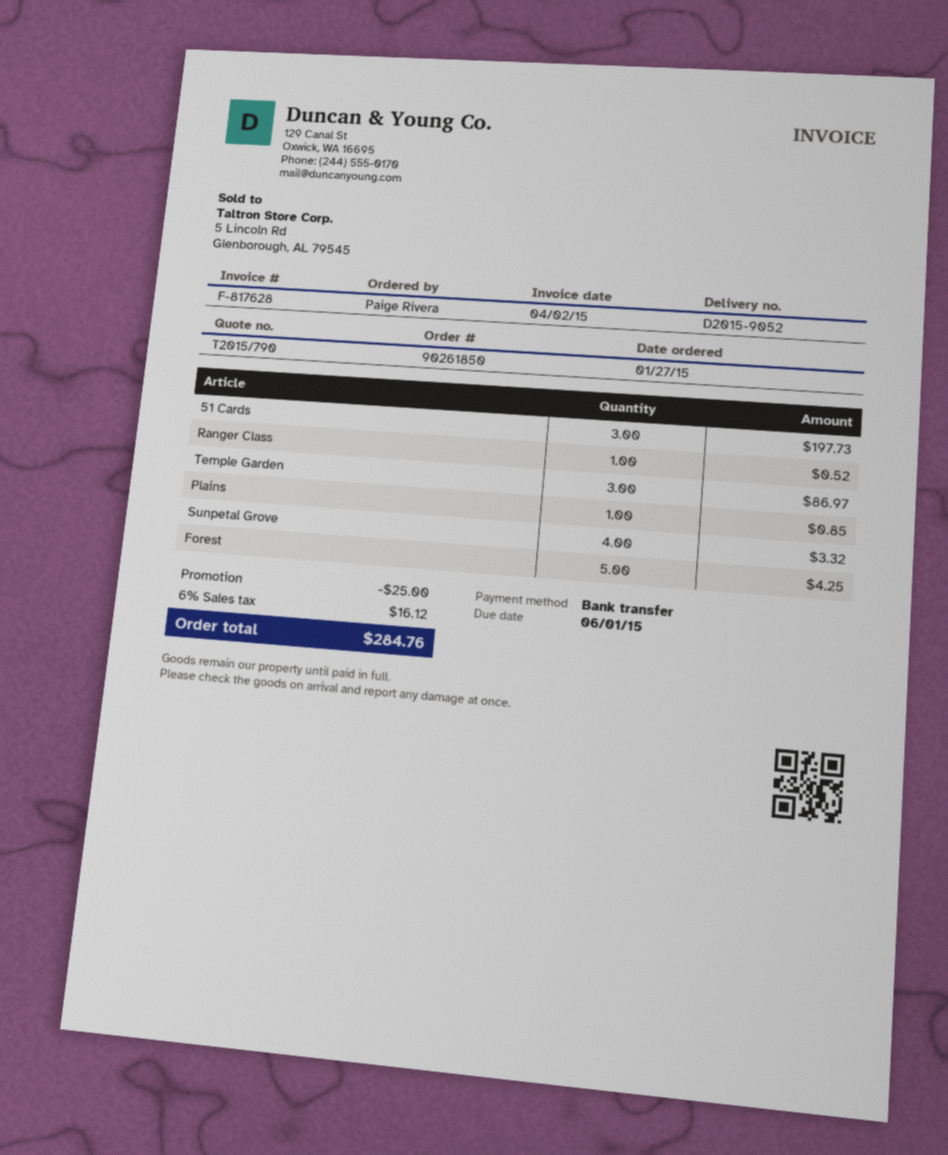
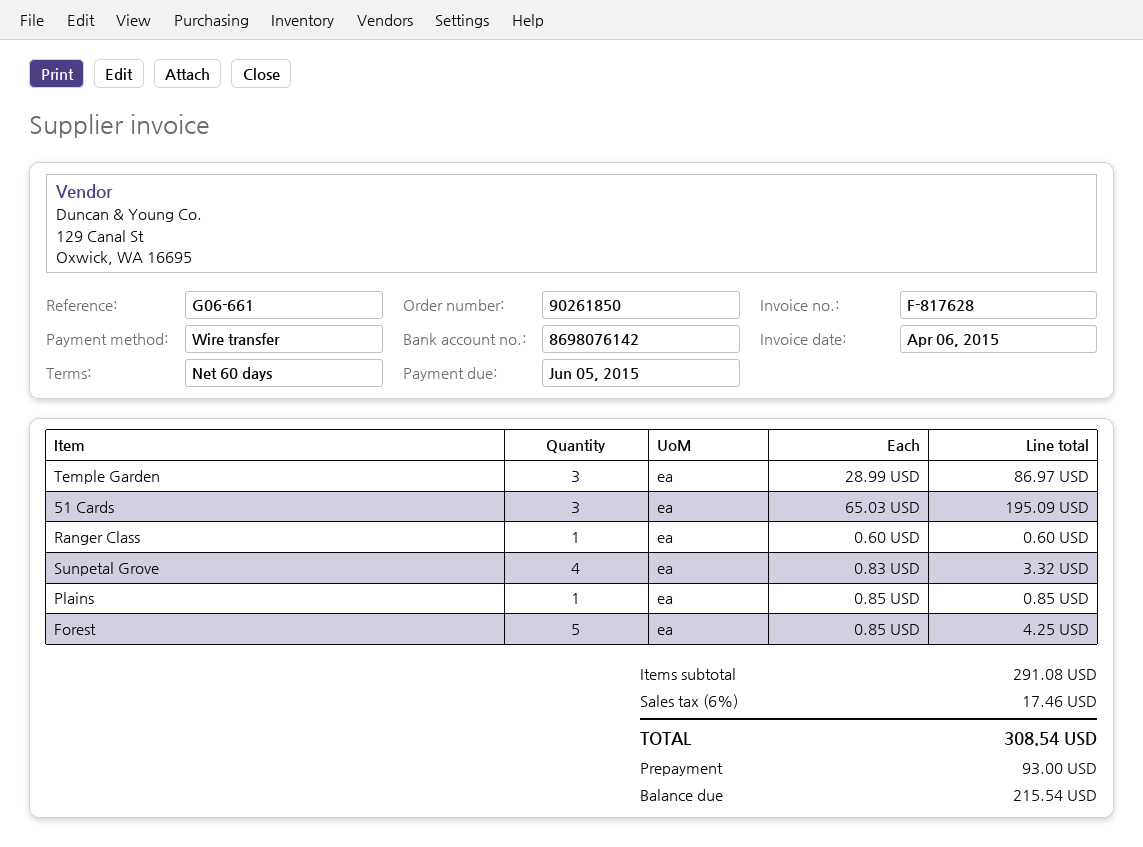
invoice date: 2015-04-02 -> 2015-04-06
due date: 2015-06-01 -> 2015-06-05
51 Cards: 3 for 197.73 -> 3 for 195.09
Ranger Class: 1 for 0.52 -> 1 for 0.60
discount: 25.00 -> none
tax: 6% = 16.12 -> 6% = 17.46
total: 284.76 -> 308.54

